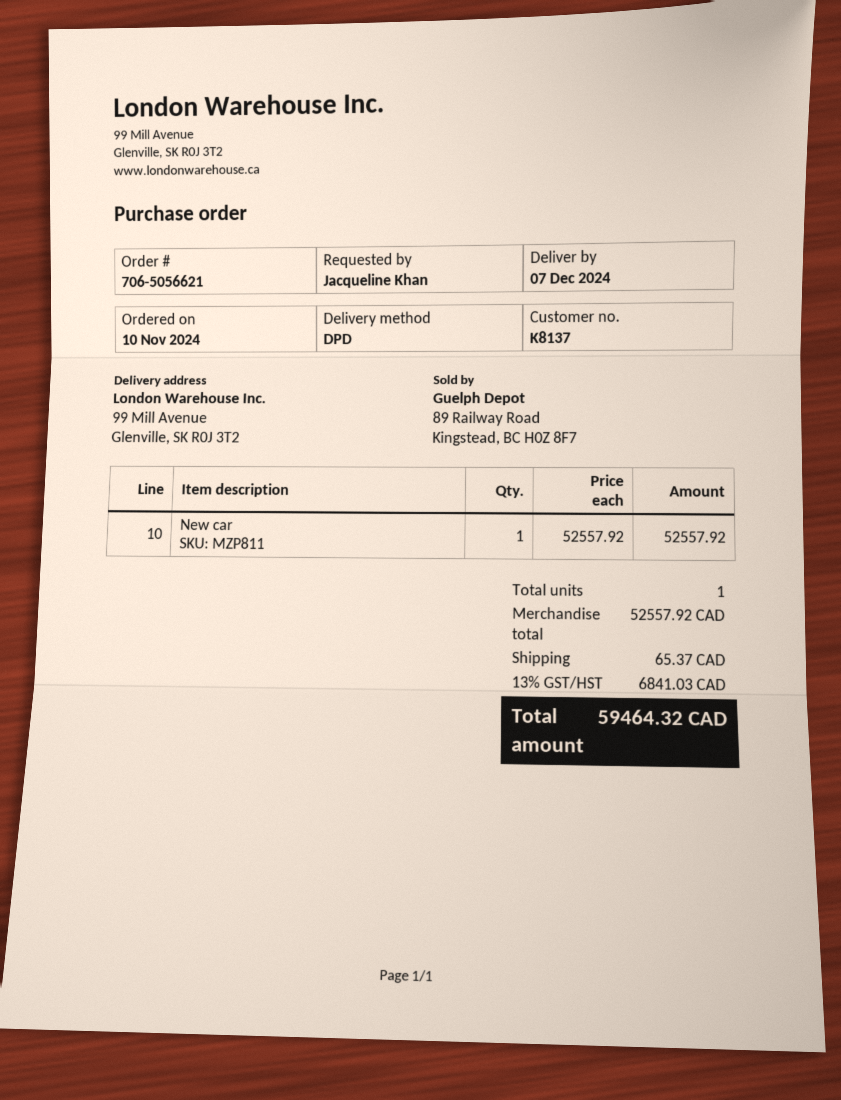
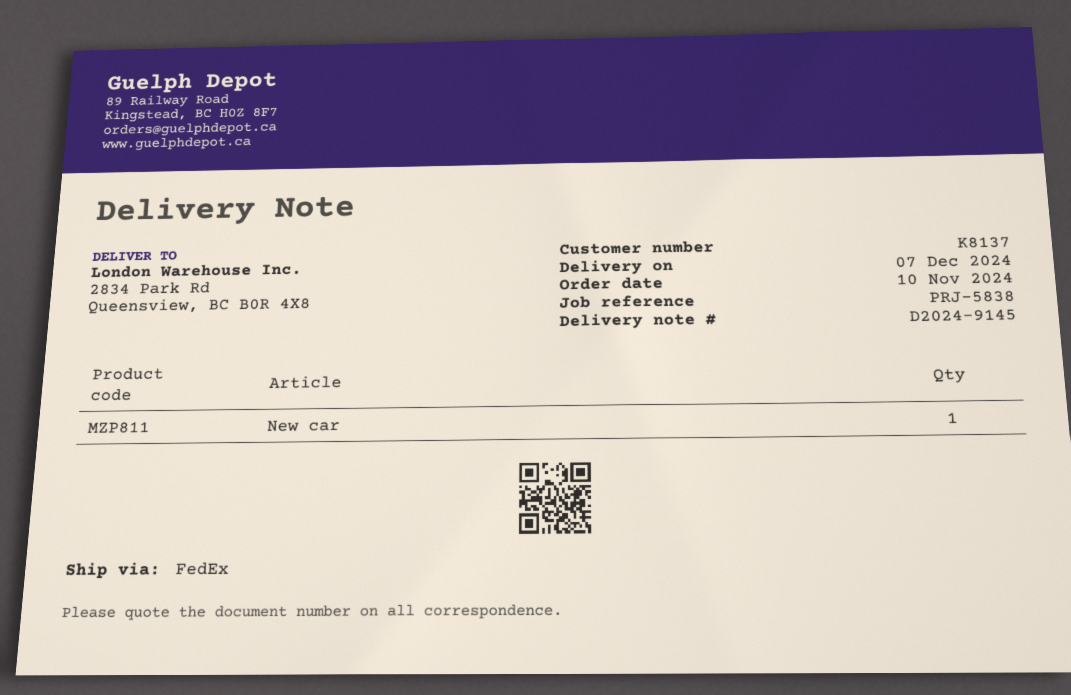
shipping method: DPD -> FedEx
ship to: 99 Mill Avenue, Glenville, SK R0J 3T2 -> 2834 Park Rd, Queensview, BC B0R 4X8

